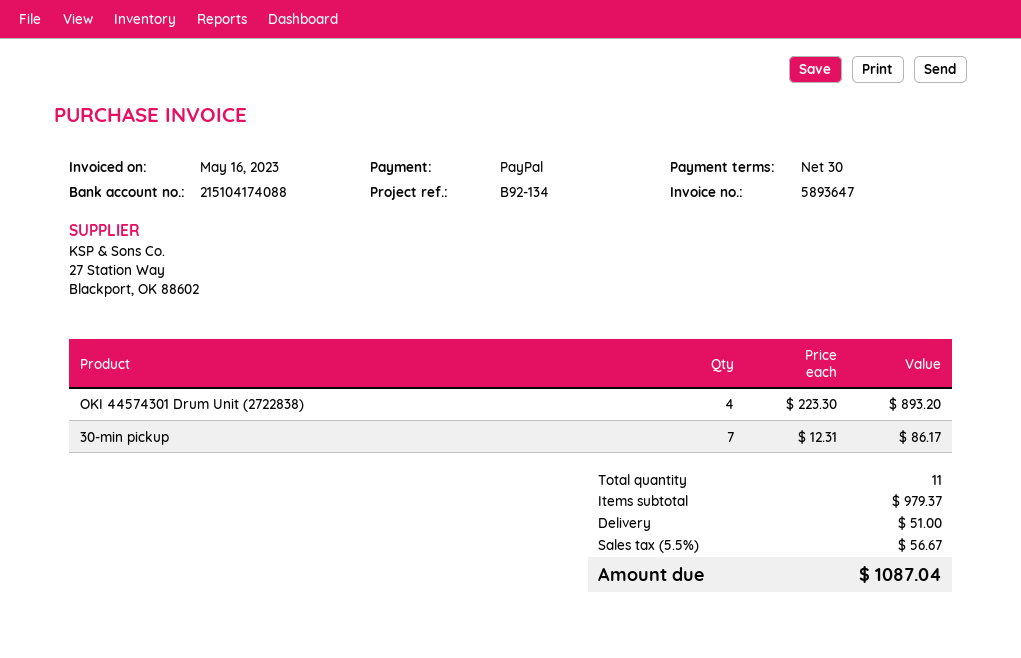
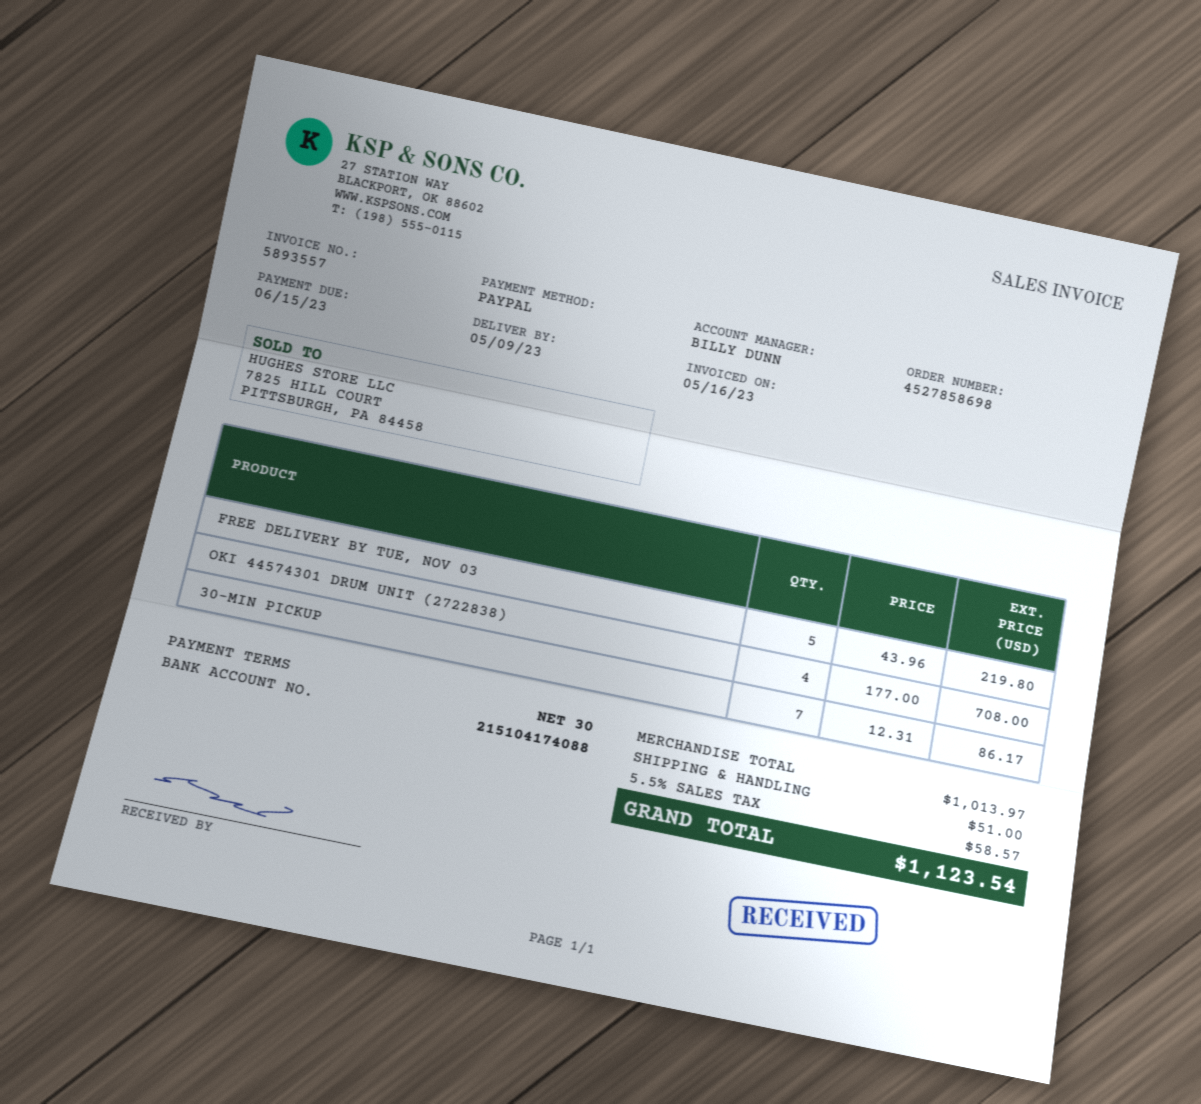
invoice number: 5893647 -> 5893557
OKI 44574301 Drum Unit (2722838): 4 x 223.30 = 893.20 -> 4 x 177.00 = 708.00
FREE DELIVERY BY TUE, NOV 03: none -> 5 x 43.96 = 219.80
subtotal: 979.37 -> 1013.97
tax: 5.5% = 56.67 -> 5.5% = 58.57
total: 1087.04 -> 1123.54

